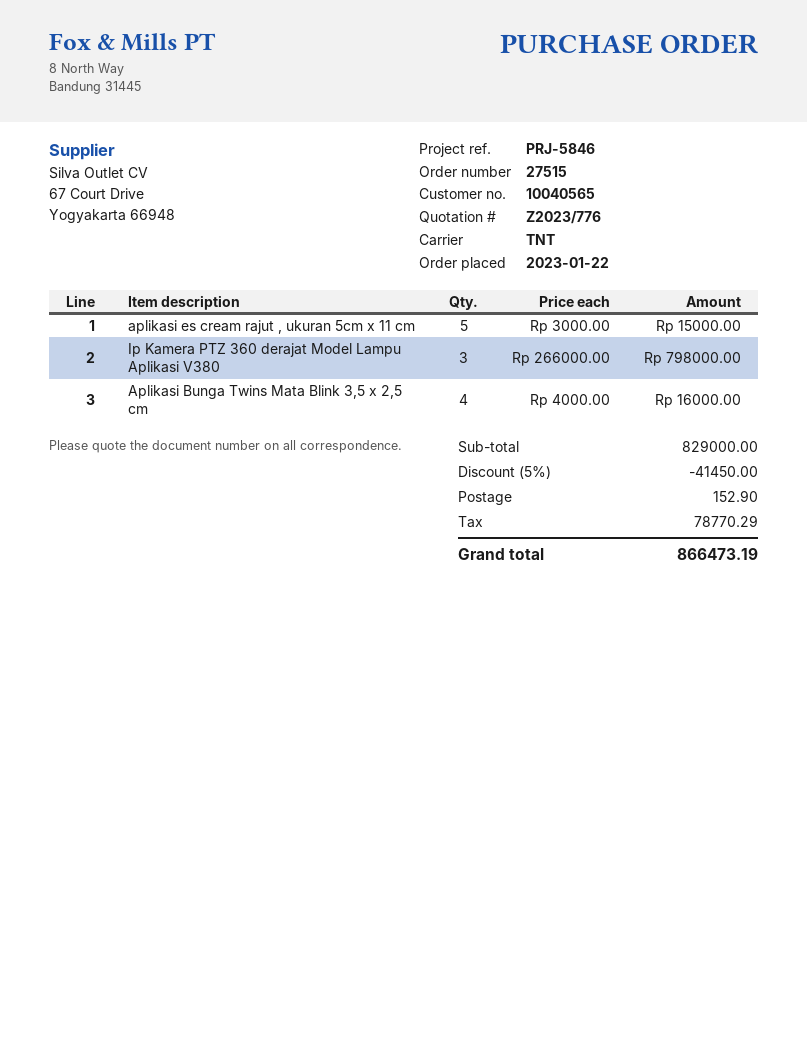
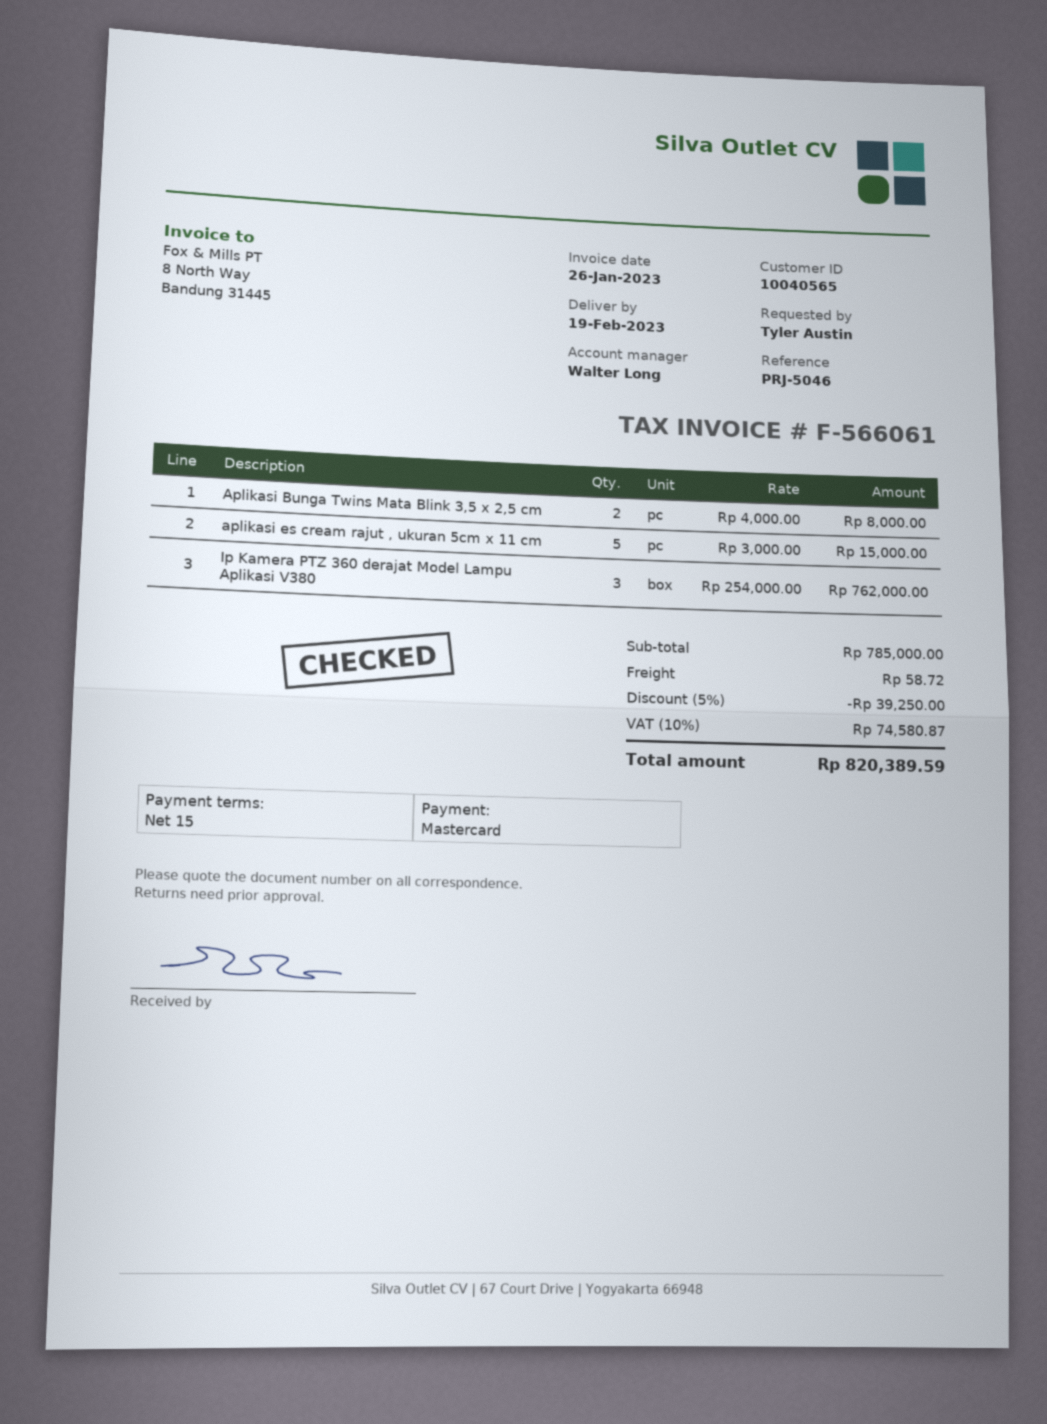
reference: PRJ-5846 -> PRJ-5046
Ip Kamera PTZ 360 derajat Model Lampu Aplikasi V380: 3 x 266000.00 = 798000.00 -> 3 x 254000.00 = 762000.00
Aplikasi Bunga Twins Mata Blink 3,5 x 2,5 cm: 4 x 4000.00 = 16000.00 -> 2 x 4000.00 = 8000.00
subtotal: 829000.00 -> 785000.00
discount: 5% = 41450.00 -> 5% = 39250.00
shipping: 152.90 -> 58.72
tax: 78770.29 -> 74580.87
total: 866473.19 -> 820389.59

